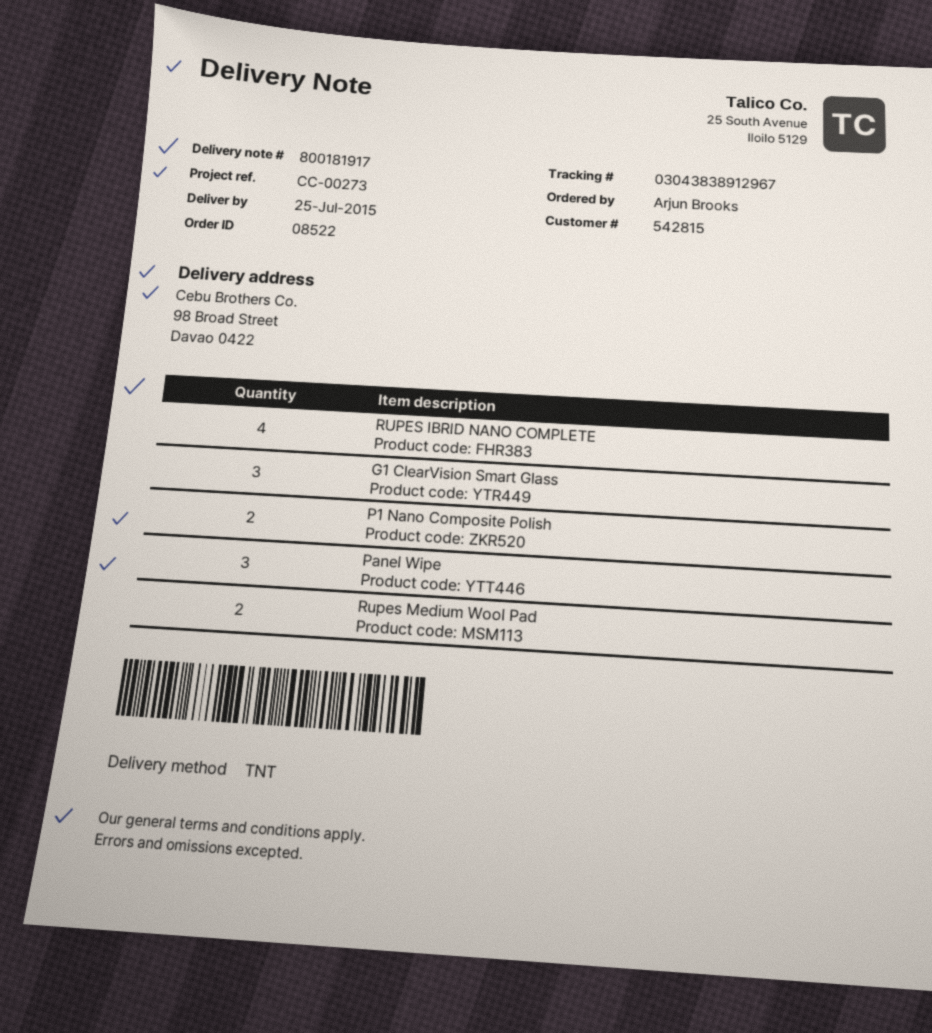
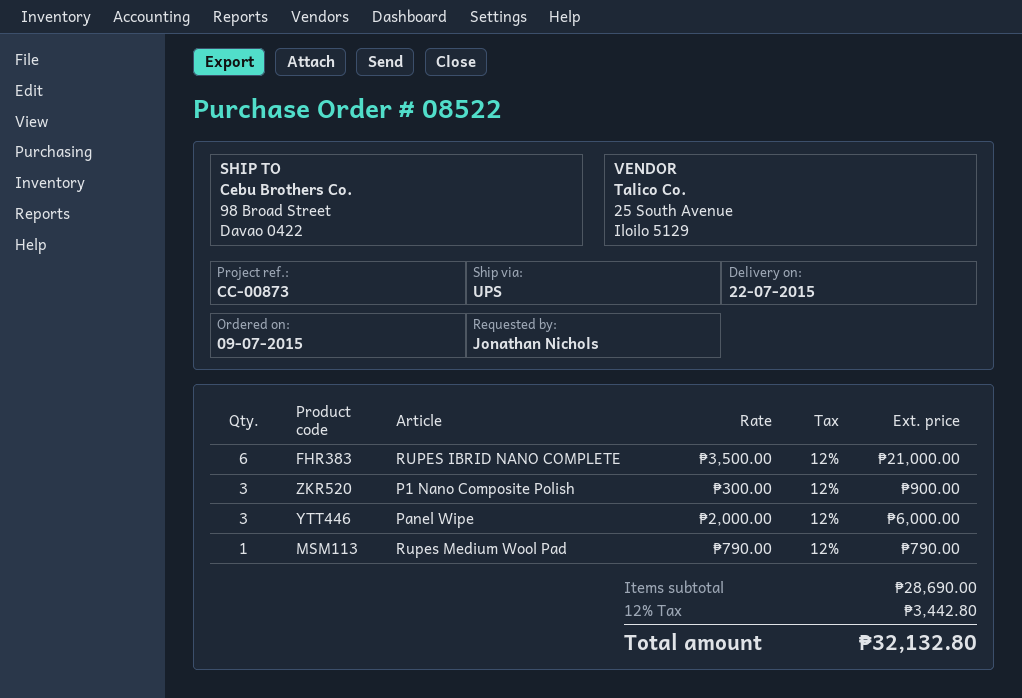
delivery date: 2015-07-25 -> 2015-07-22
reference: CC-00273 -> CC-00873
ordered by: Arjun Brooks -> Jonathan Nichols
shipping method: TNT -> UPS
RUPES IBRID NANO COMPLETE: 4 -> 6
G1 ClearVision Smart Glass: 3 -> none
P1 Nano Composite Polish: 2 -> 3
Rupes Medium Wool Pad: 2 -> 1

